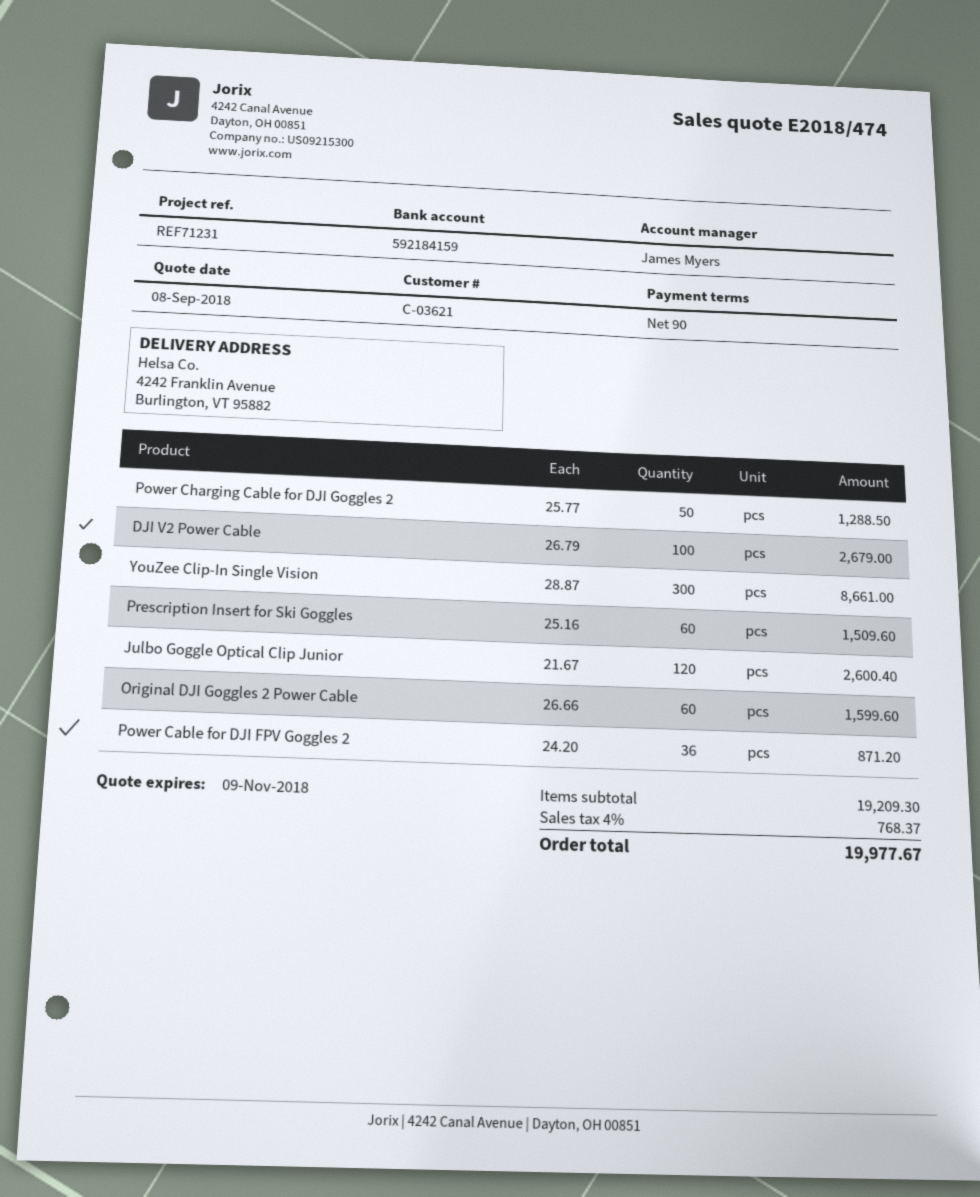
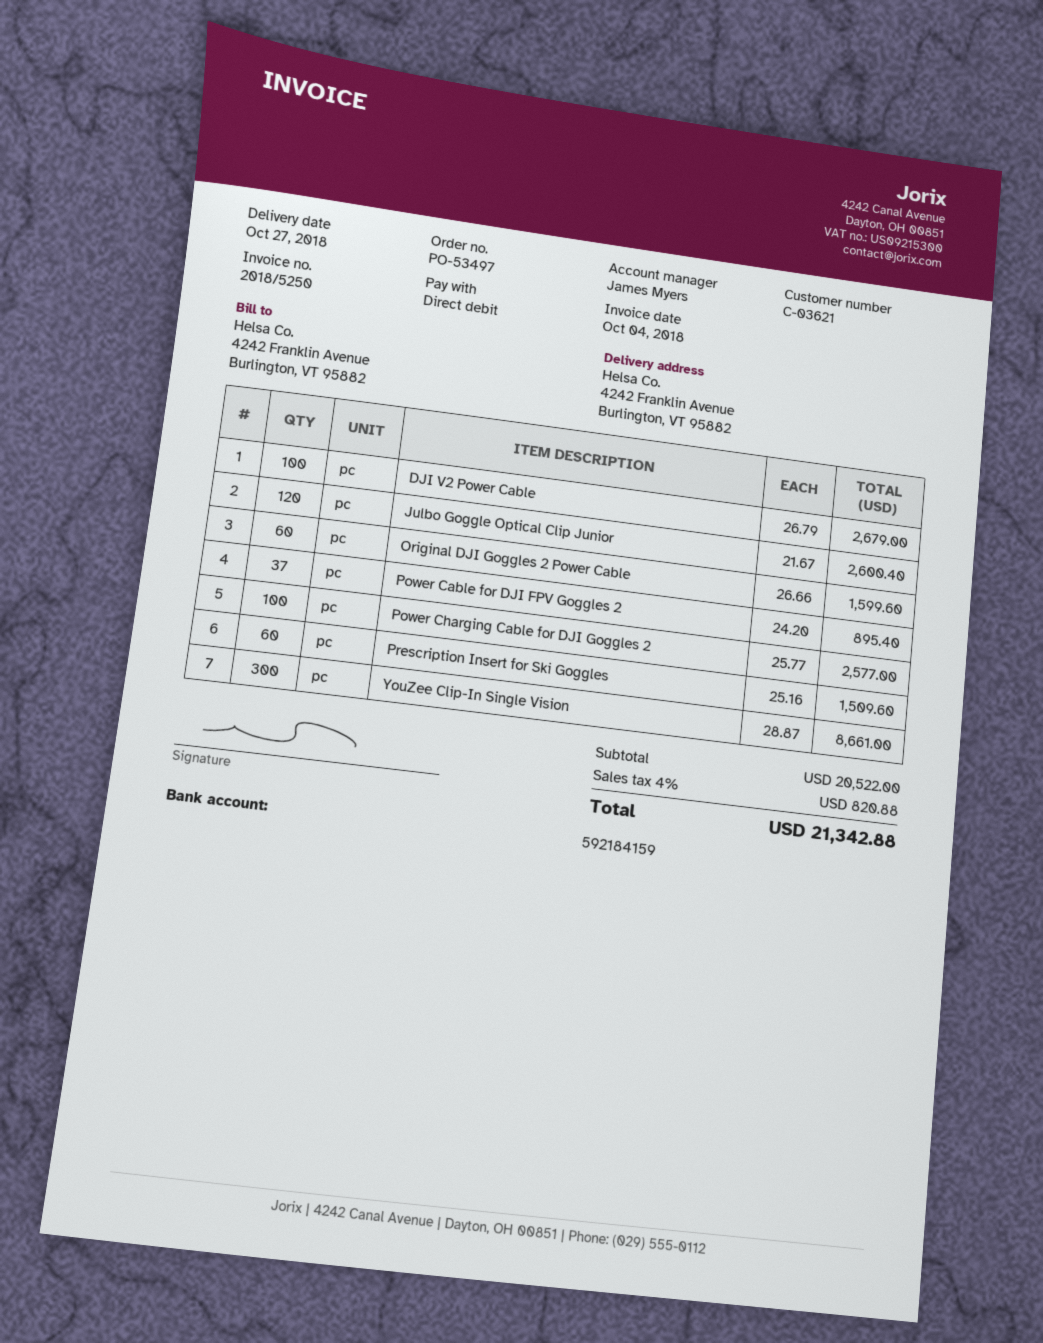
Power Charging Cable for DJI Goggles 2: 50 x 25.77 = 1288.50 -> 100 x 25.77 = 2577.00
Power Cable for DJI FPV Goggles 2: 36 x 24.20 = 871.20 -> 37 x 24.20 = 895.40
subtotal: 19209.30 -> 20522.00
tax: 4% = 768.37 -> 4% = 820.88
total: 19977.67 -> 21342.88

